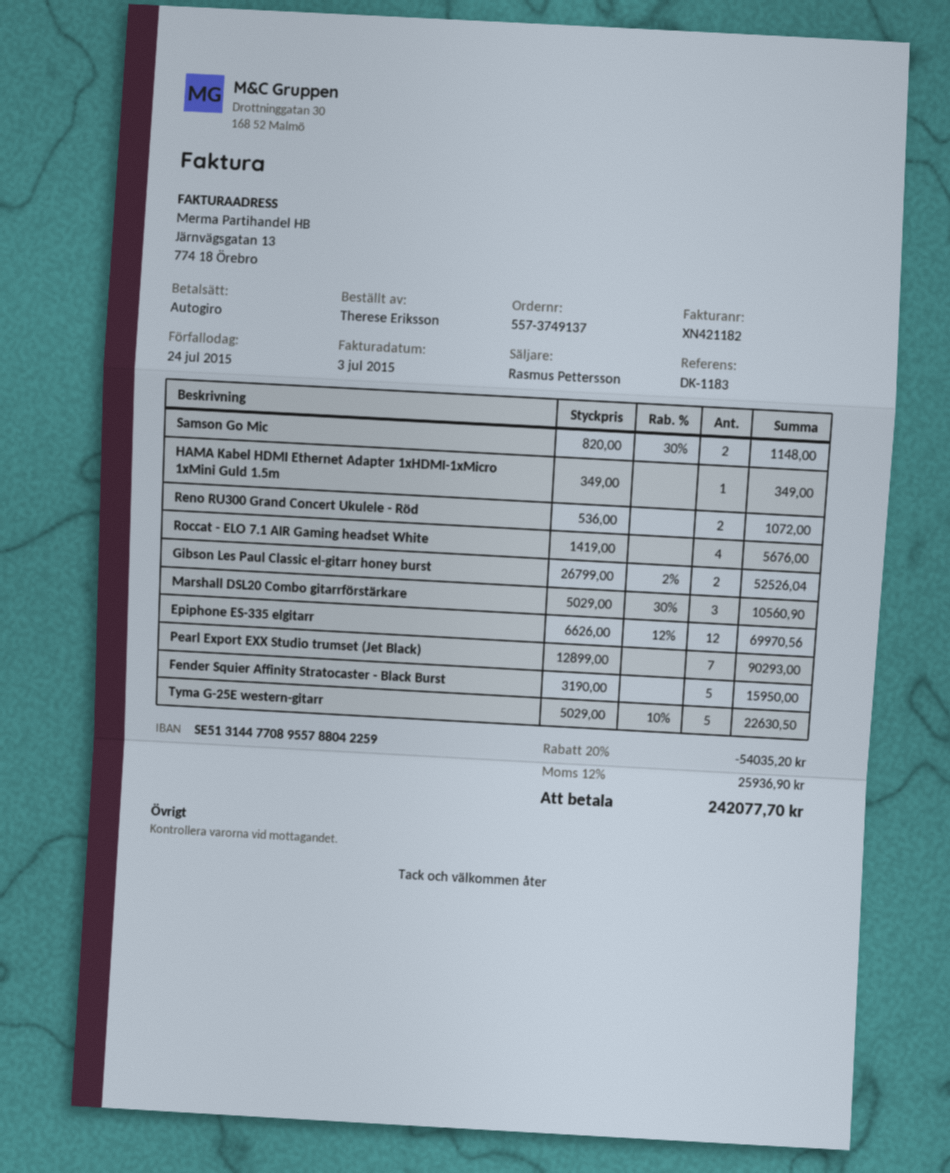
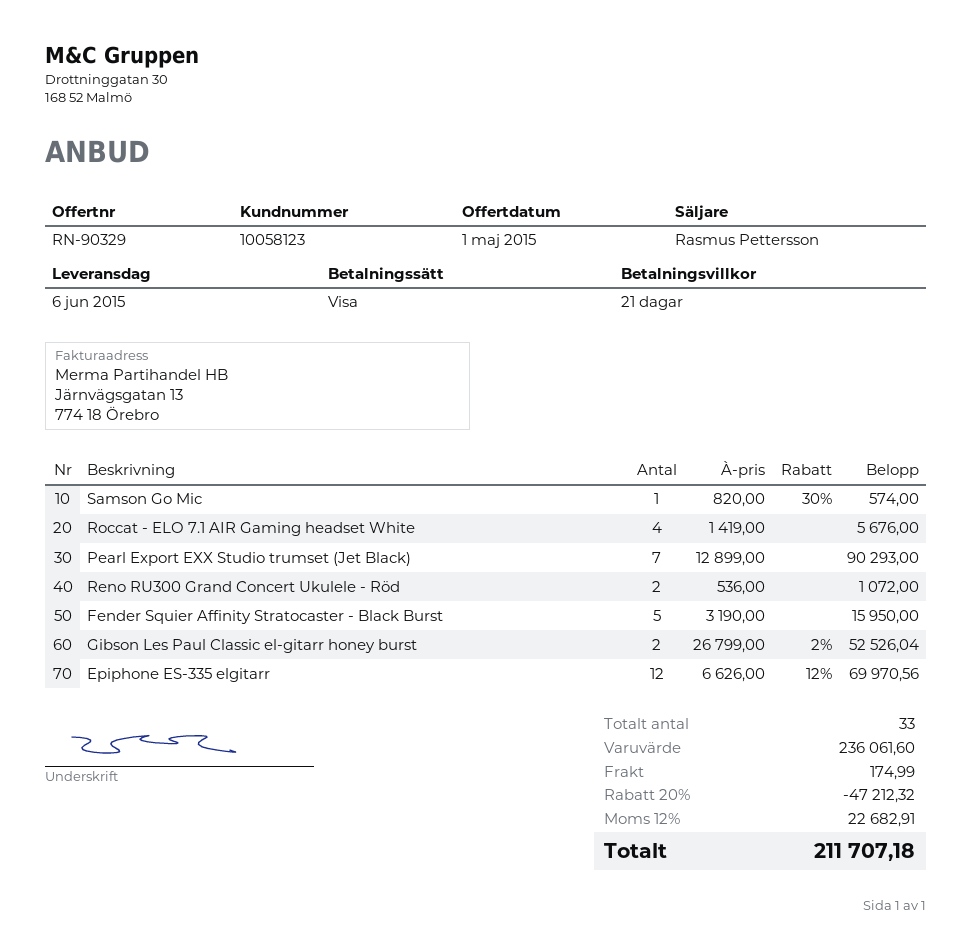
payment method: direct debit -> Visa
Samson Go Mic: 2 x 820.00 - 30% = 1148.00 -> 1 x 820.00 - 30% = 574.00
HAMA Kabel HDMI Ethernet Adapter 1xHDMI-1xMicro 1xMini Guld 1.5m: 1 x 349.00 = 349.00 -> none
Marshall DSL20 Combo gitarrförstärkare: 3 x 5029.00 - 30% = 10560.90 -> none
Tyma G-25E western-gitarr: 5 x 5029.00 - 10% = 22630.50 -> none
discount: 20% = 54035.20 -> 20% = 47212.32
shipping: none -> 174.99
tax: 12% = 25936.90 -> 12% = 22682.91
total: 242077.70 -> 211707.18

